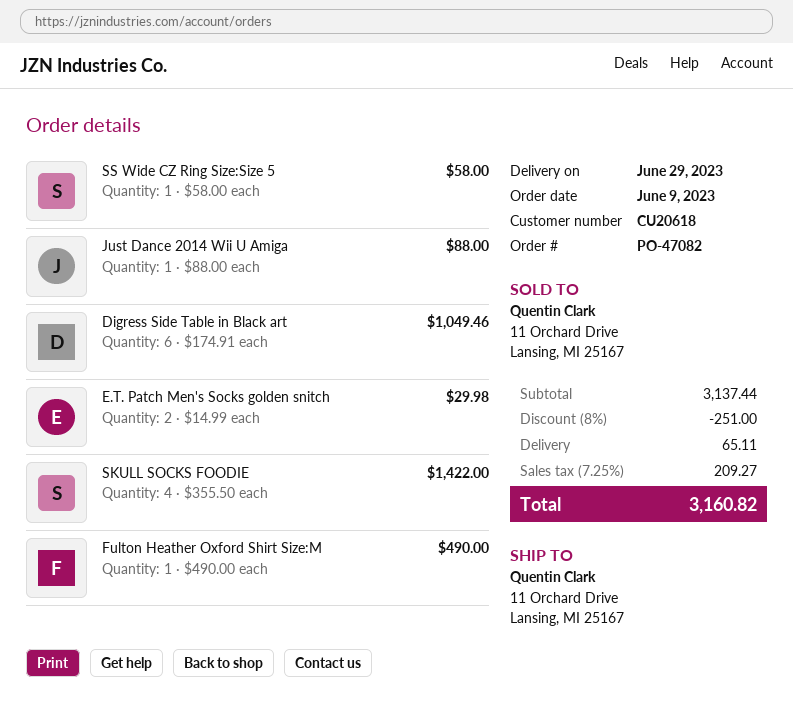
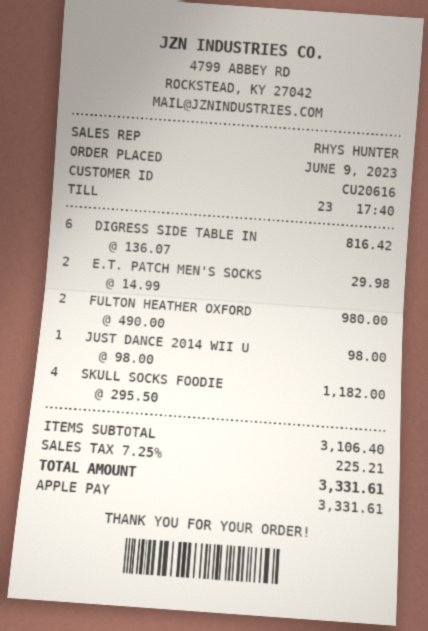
customer number: CU20618 -> CU20616
SS Wide CZ Ring Size:Size 5: 1 x 58.00 = 58.00 -> none
Just Dance 2014 Wii U Amiga: 1 x 88.00 = 88.00 -> 1 x 98.00 = 98.00
Digress Side Table in Black art: 6 x 174.91 = 1049.46 -> 6 x 136.07 = 816.42
SKULL SOCKS FOODIE: 4 x 355.50 = 1422.00 -> 4 x 295.50 = 1182.00
Fulton Heather Oxford Shirt Size:M: 1 x 490.00 = 490.00 -> 2 x 490.00 = 980.00
subtotal: 3137.44 -> 3106.40
discount: 8% = 251.00 -> none
shipping: 65.11 -> none
tax: 7.25% = 209.27 -> 7.25% = 225.21
total: 3160.82 -> 3331.61

